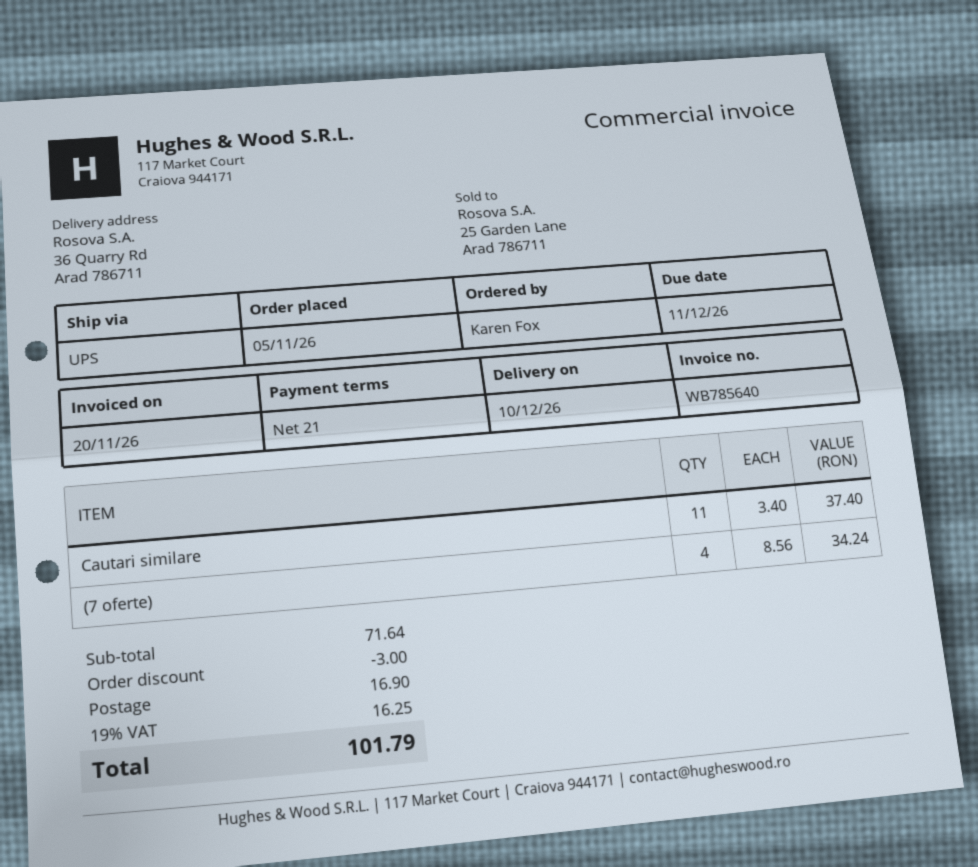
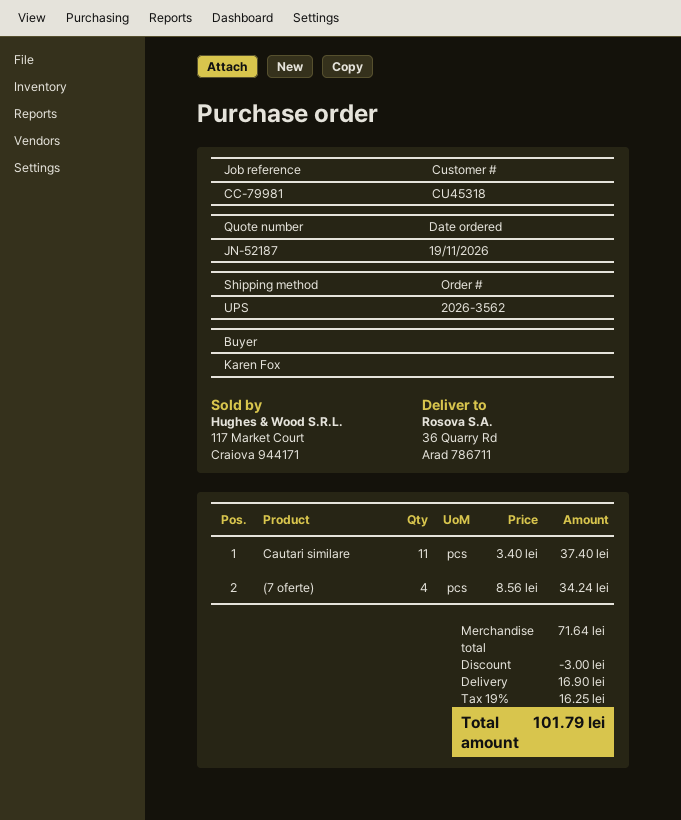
order date: 2026-11-05 -> 2026-11-19

